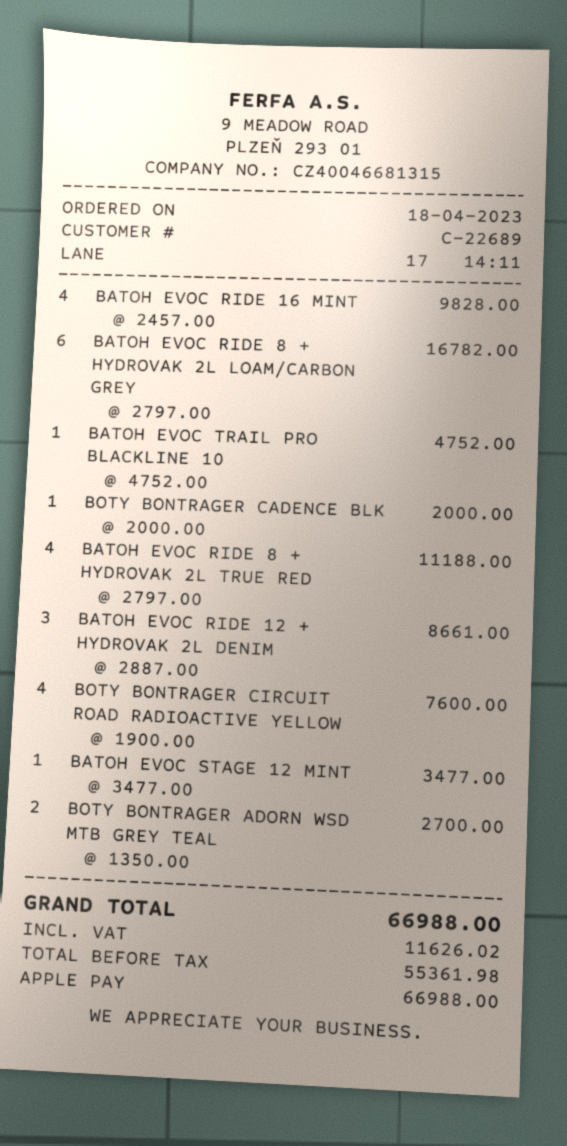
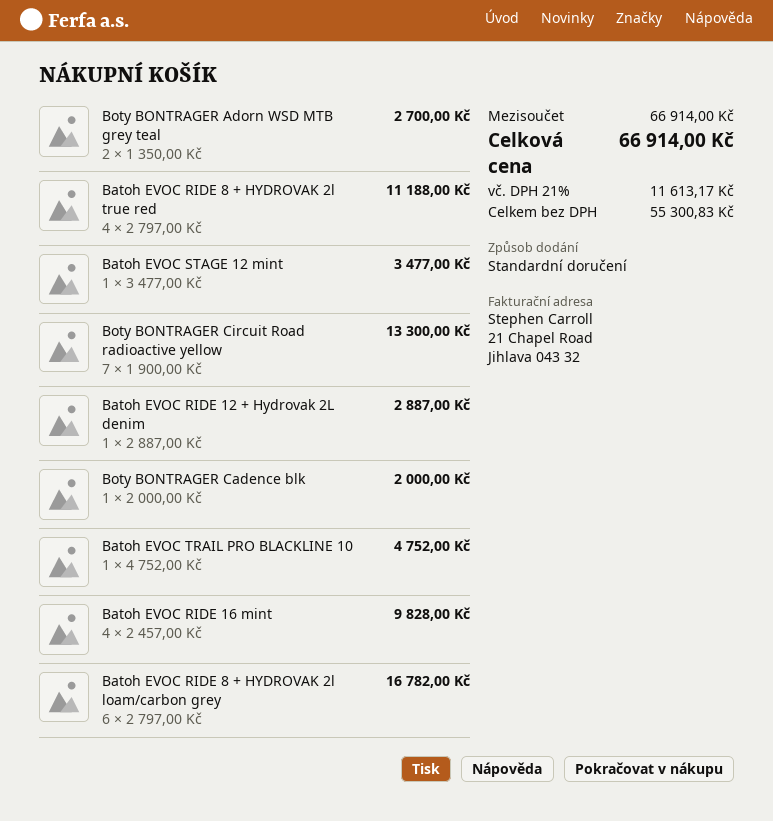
BATOH EVOC RIDE 12 + HYDROVAK 2L DENIM: 3 x 2887.00 = 8661.00 -> 1 x 2887.00 = 2887.00
BOTY BONTRAGER CIRCUIT ROAD RADIOACTIVE YELLOW: 4 x 1900.00 = 7600.00 -> 7 x 1900.00 = 13300.00
net: 55361.98 -> 55300.83
tax: 11626.02 -> 11613.17
total: 66988.00 -> 66914.00

